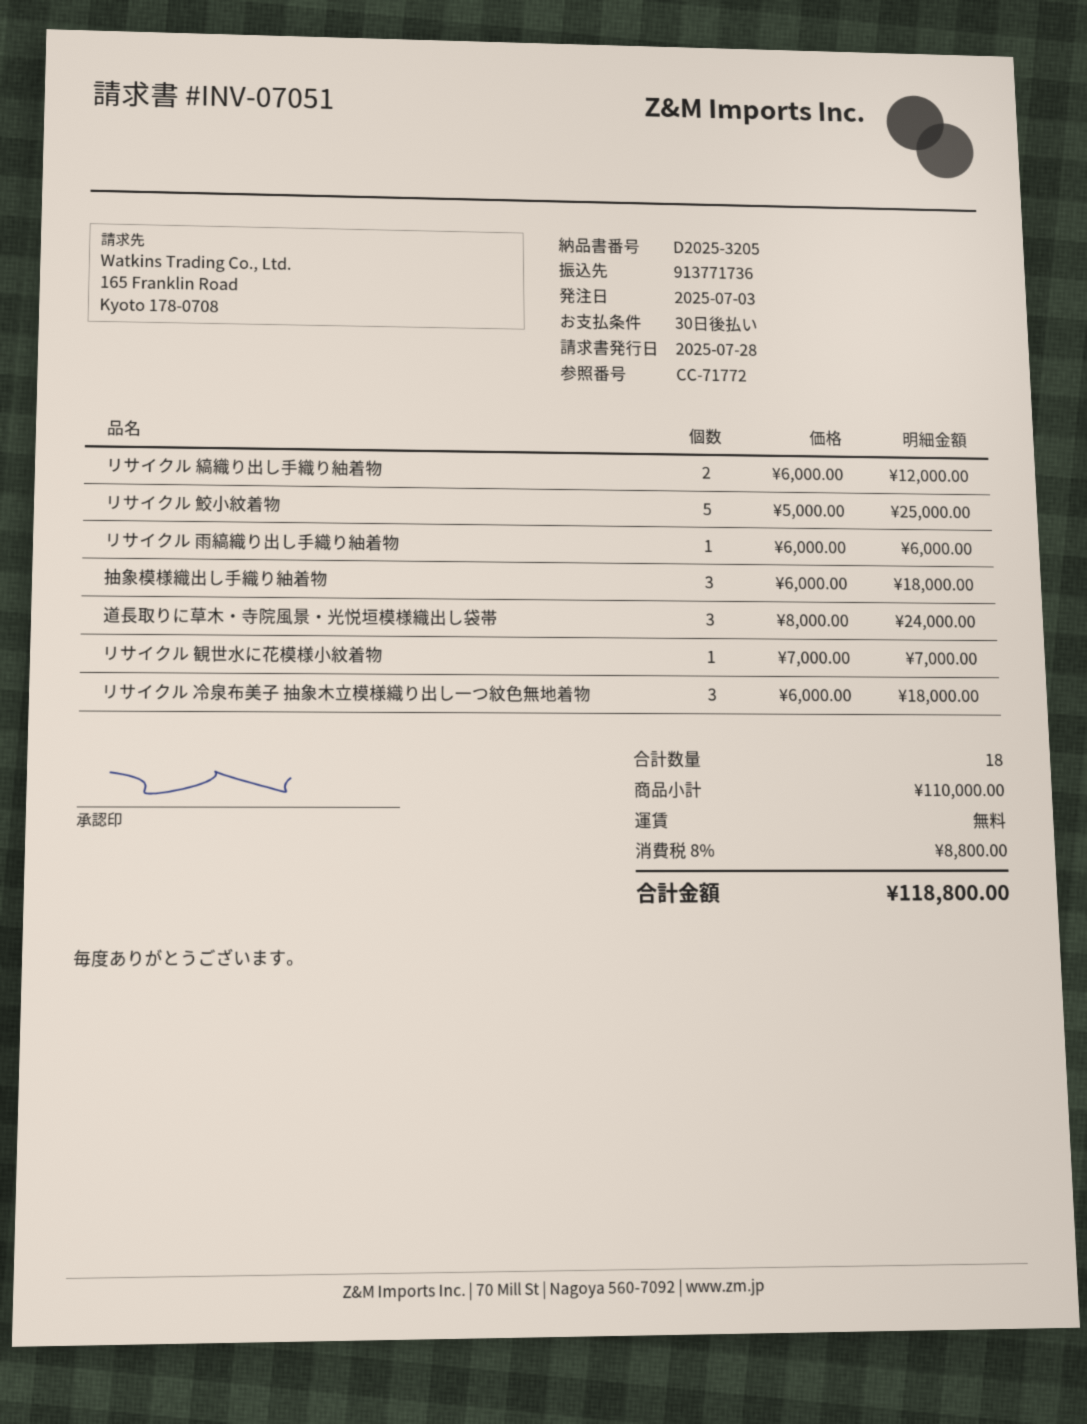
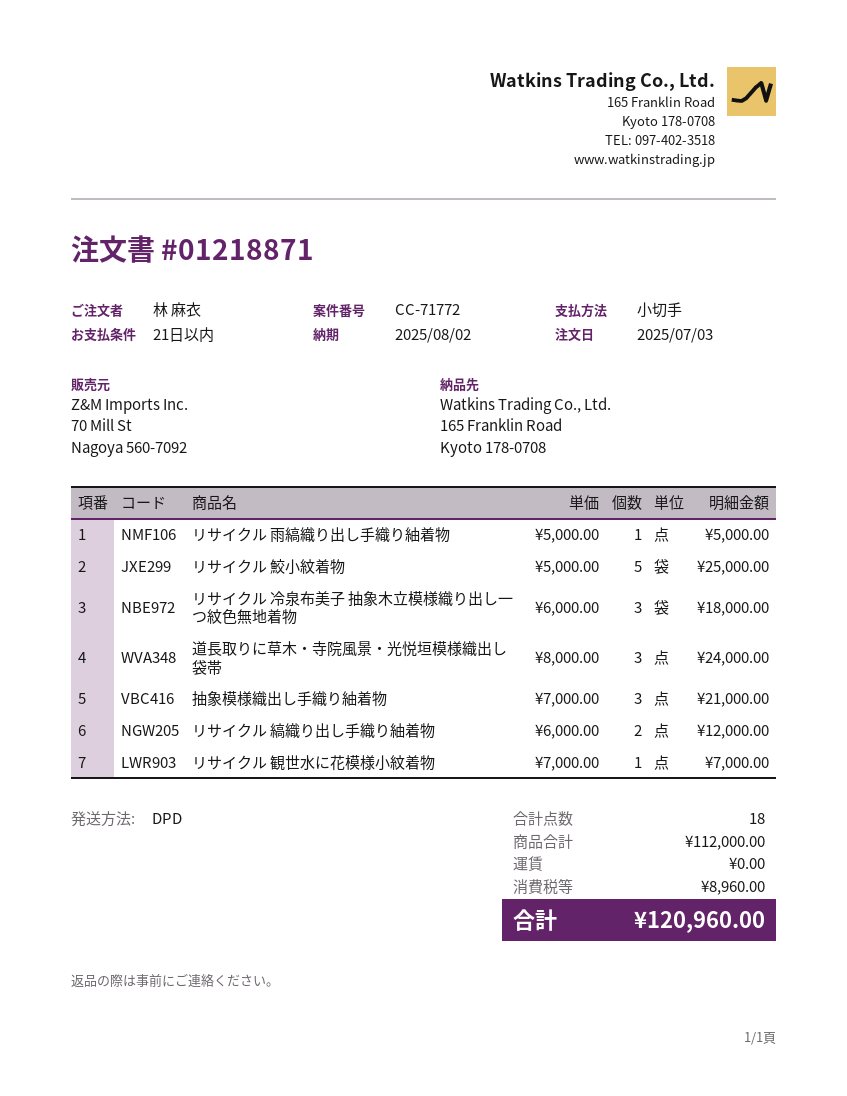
payment terms: 30 days -> 21 days
リサイクル 雨縞織り出し手織り紬着物: 1 x 6000.00 = 6000.00 -> 1 x 5000.00 = 5000.00
抽象模様織出し手織り紬着物: 3 x 6000.00 = 18000.00 -> 3 x 7000.00 = 21000.00
subtotal: 110000.00 -> 112000.00
tax: 8800.00 -> 8960.00
total: 118800.00 -> 120960.00

